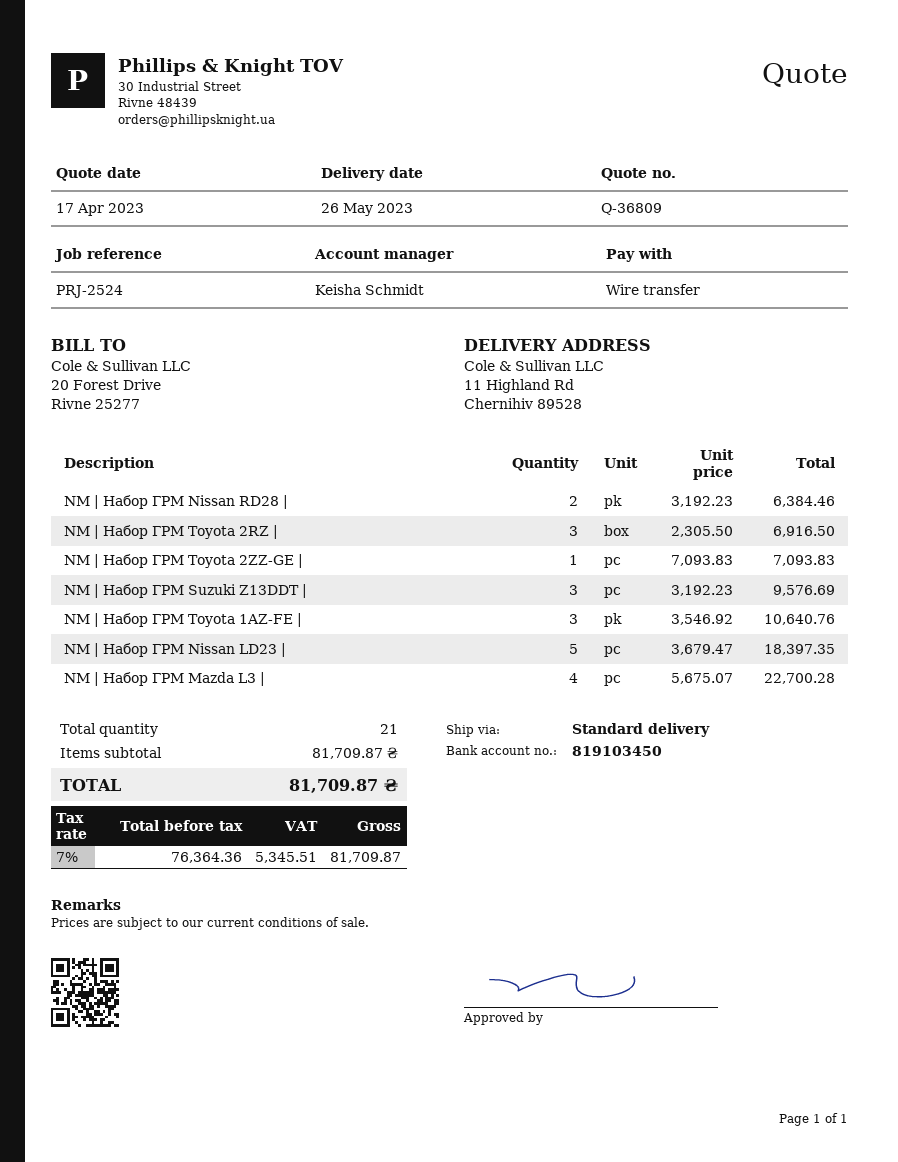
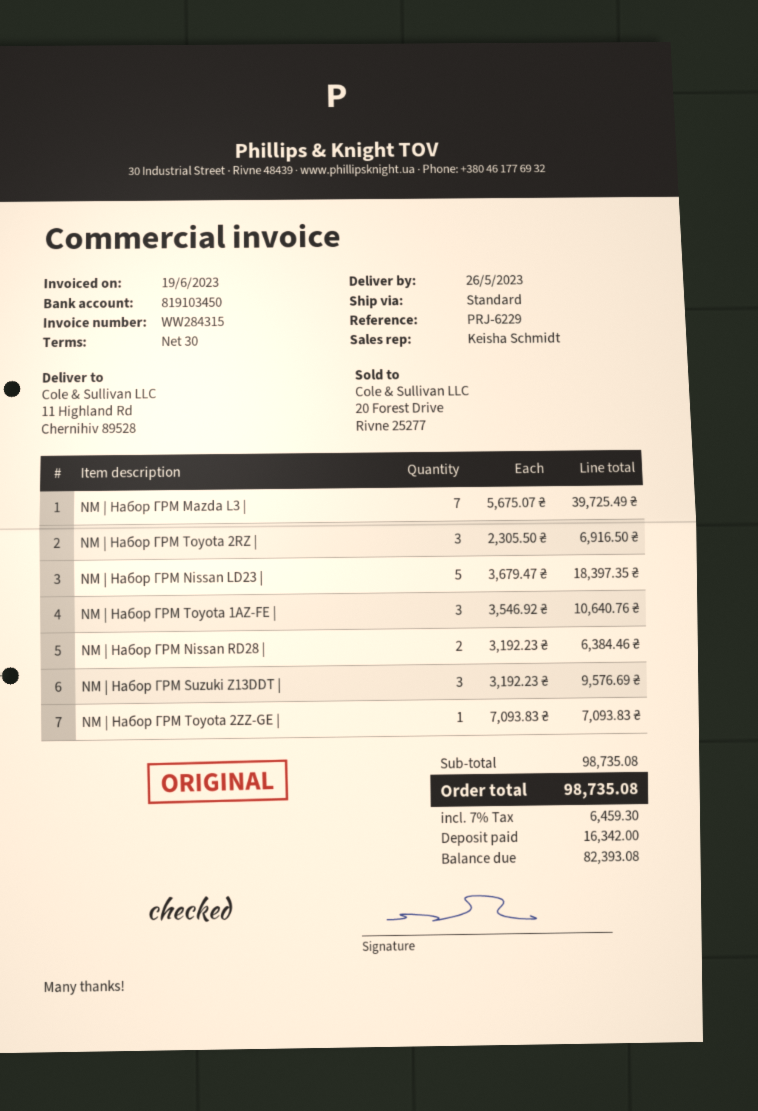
reference: PRJ-2524 -> PRJ-6229
NM | Набор ГРМ Mazda L3 |: 4 x 5675.07 = 22700.28 -> 7 x 5675.07 = 39725.49
subtotal: 81709.87 -> 98735.08
tax: 7% = 5345.51 -> 7% = 6459.30
total: 81709.87 -> 98735.08

